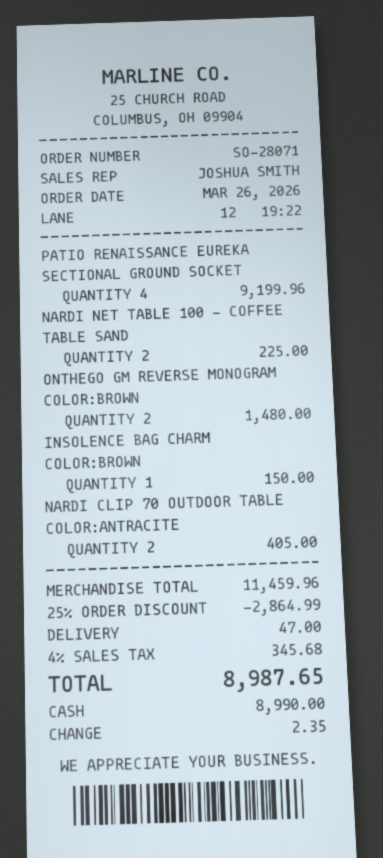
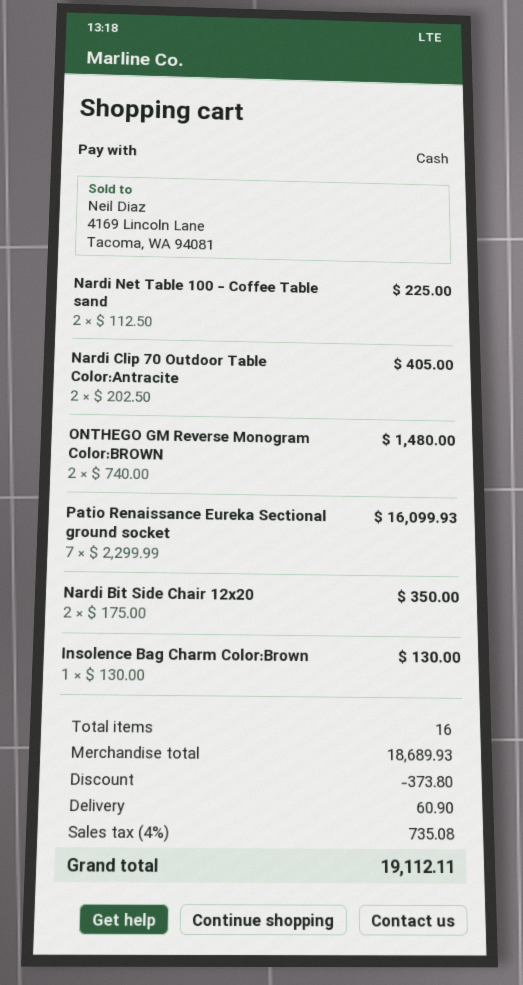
PATIO RENAISSANCE EUREKA SECTIONAL GROUND SOCKET: 4 for 9199.96 -> 7 for 16099.93
INSOLENCE BAG CHARM COLOR:BROWN: 1 for 150.00 -> 1 for 130.00
Nardi Bit Side Chair 12x20: none -> 2 for 350.00
subtotal: 11459.96 -> 18689.93
discount: 2864.99 -> 373.80
shipping: 47.00 -> 60.90
tax: 4% = 345.68 -> 4% = 735.08
total: 8987.65 -> 19112.11

